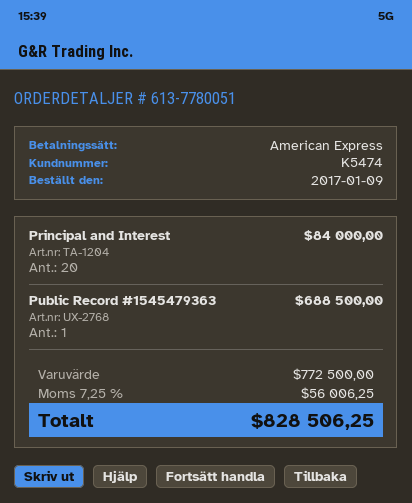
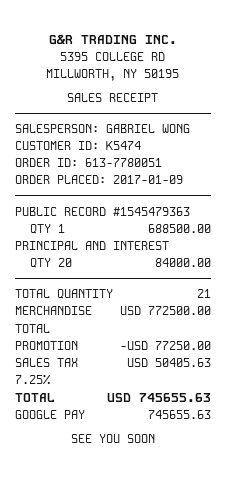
payment method: American Express -> Google Pay
discount: none -> 77250.00
tax: 7.25% = 56006.25 -> 7.25% = 50405.63
total: 828506.25 -> 745655.63

